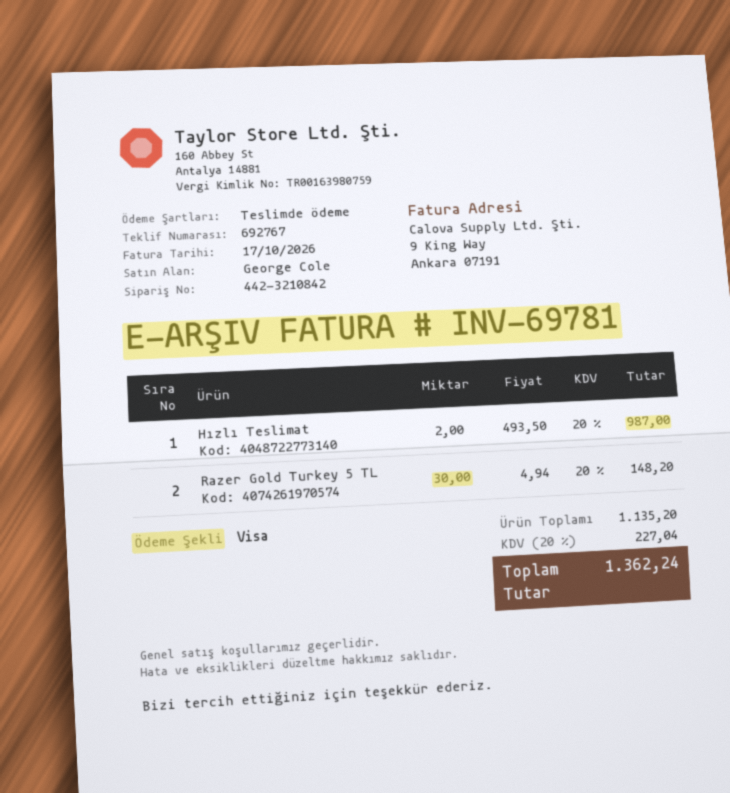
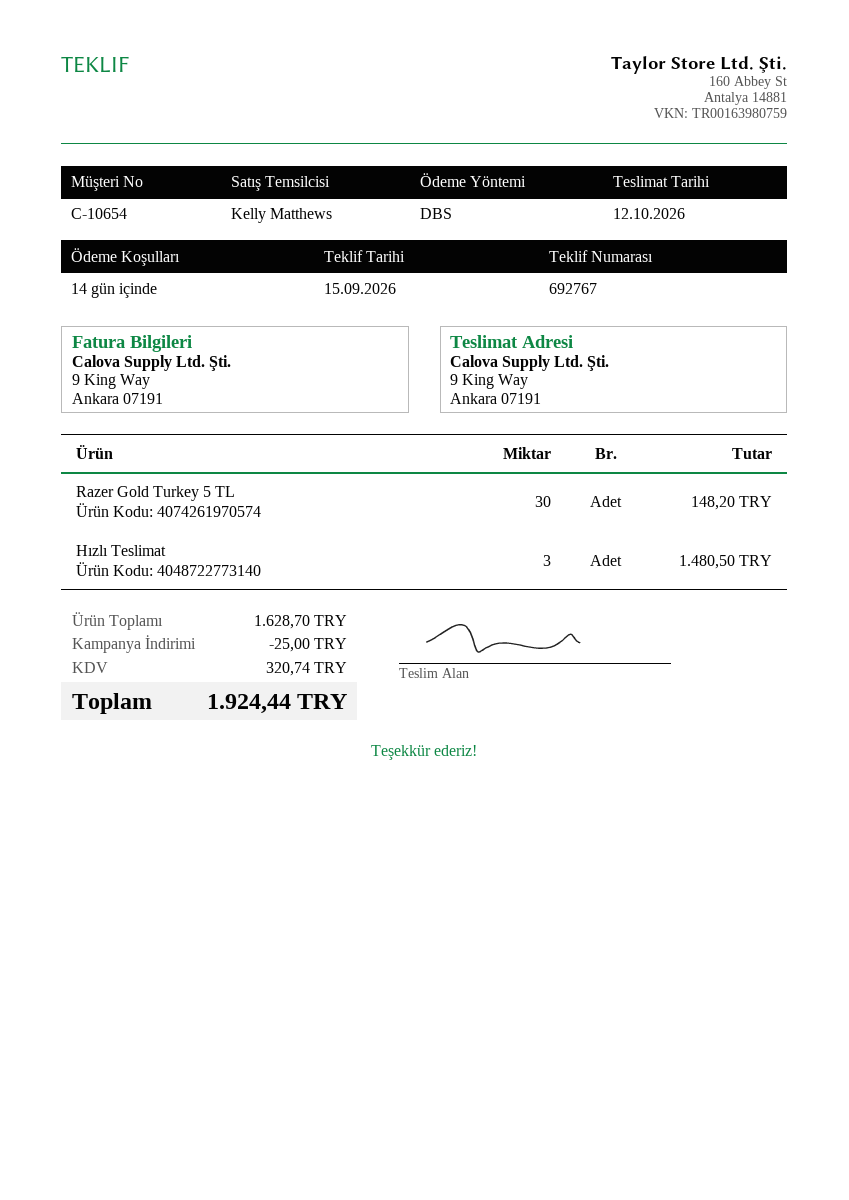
payment terms: on receipt -> 14 days
payment method: Visa -> direct debit
Hızlı Teslimat: 2 for 987.00 -> 3 for 1480.50
subtotal: 1135.20 -> 1628.70
discount: none -> 25.00
tax: 227.04 -> 320.74
total: 1362.24 -> 1924.44

